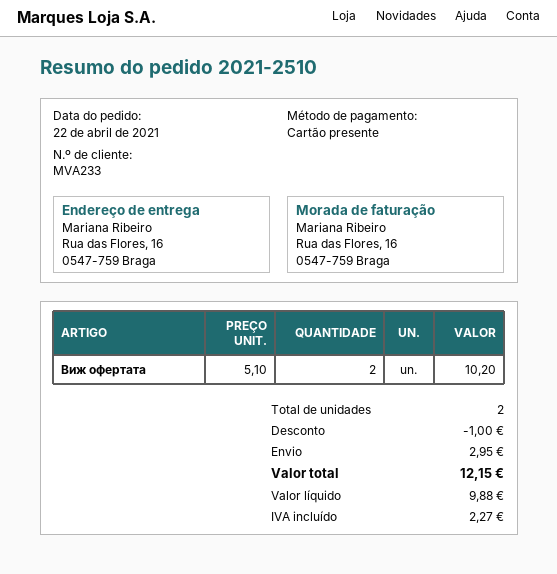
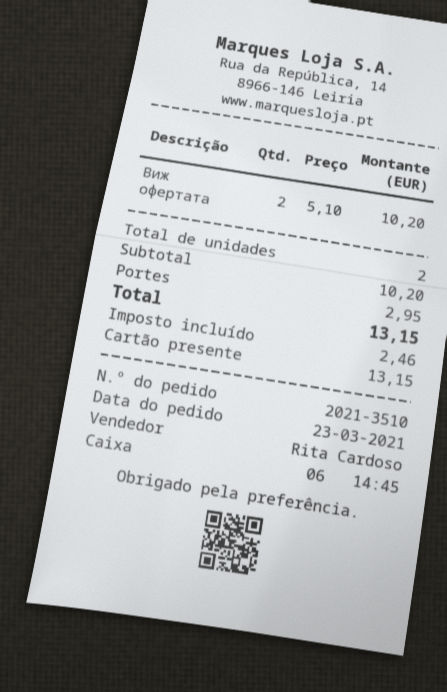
order number: 2021-2510 -> 2021-3510
order date: 2021-04-22 -> 2021-03-23
discount: 1.00 -> none
tax: 2.27 -> 2.46
total: 12.15 -> 13.15

